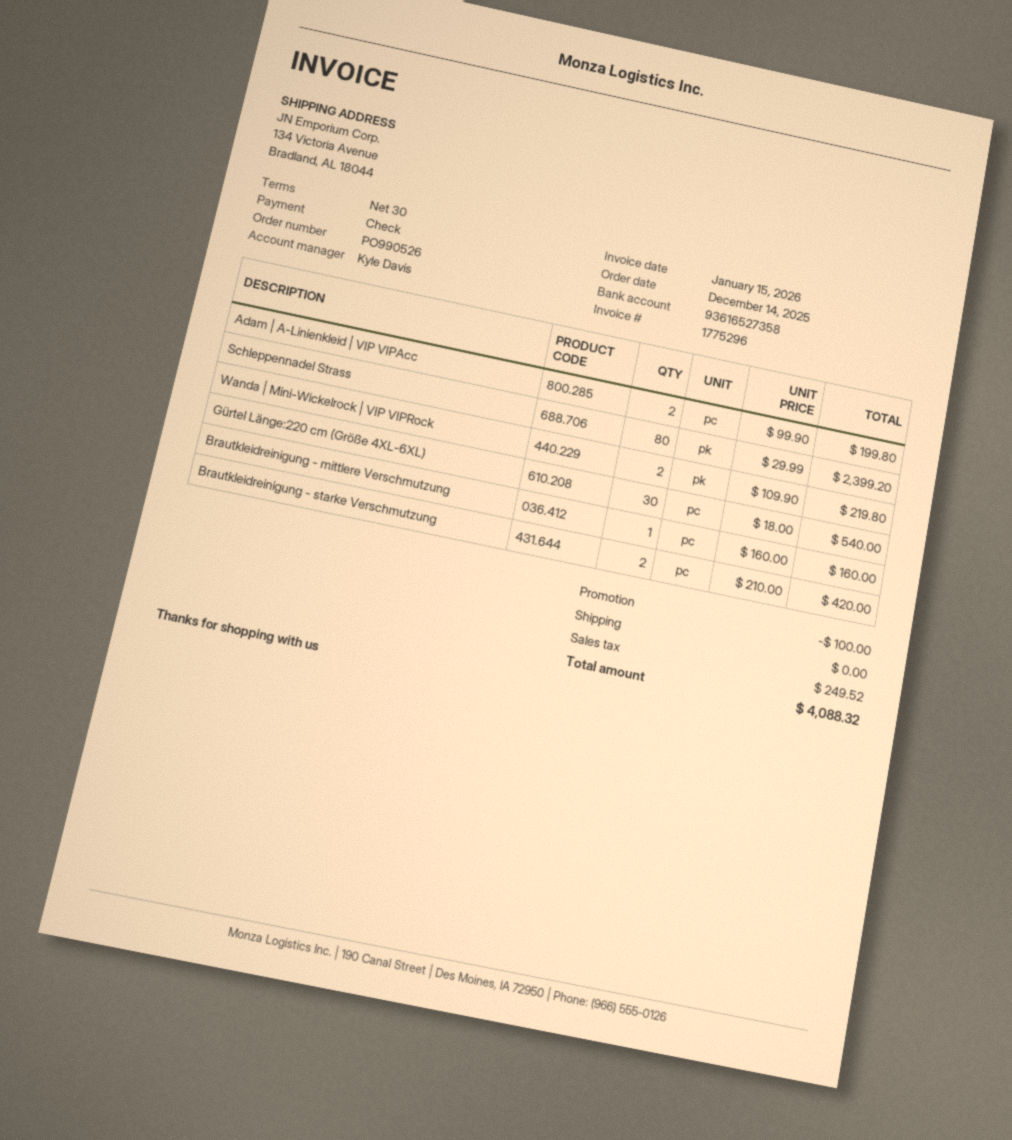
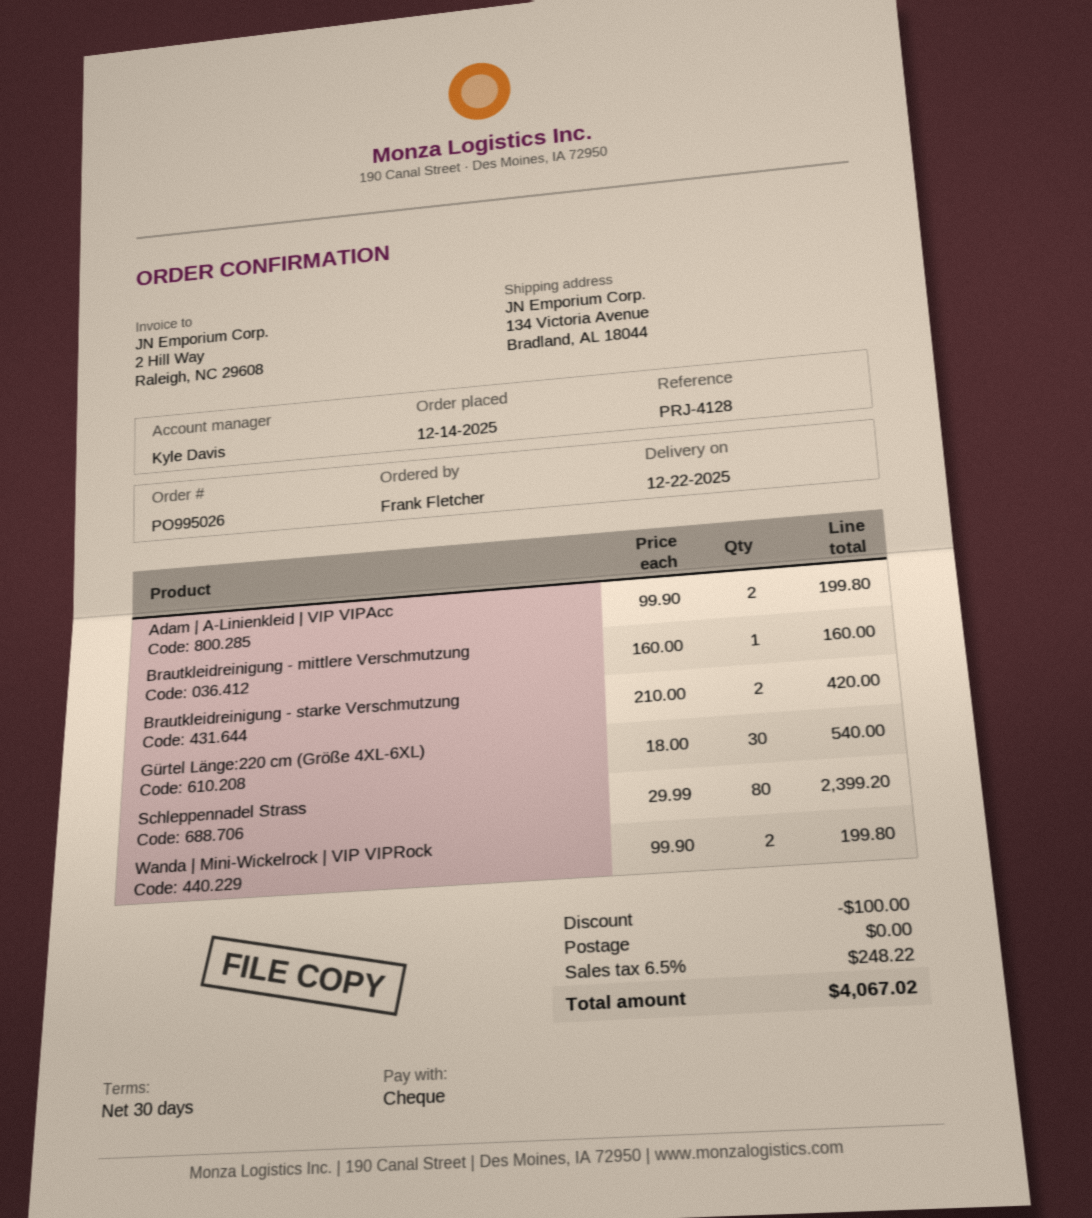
order number: PO990526 -> PO995026
Wanda | Mini-Wickelrock | VIP VIPRock: 2 x 109.90 = 219.80 -> 2 x 99.90 = 199.80
tax: 249.52 -> 248.22
total: 4088.32 -> 4067.02

